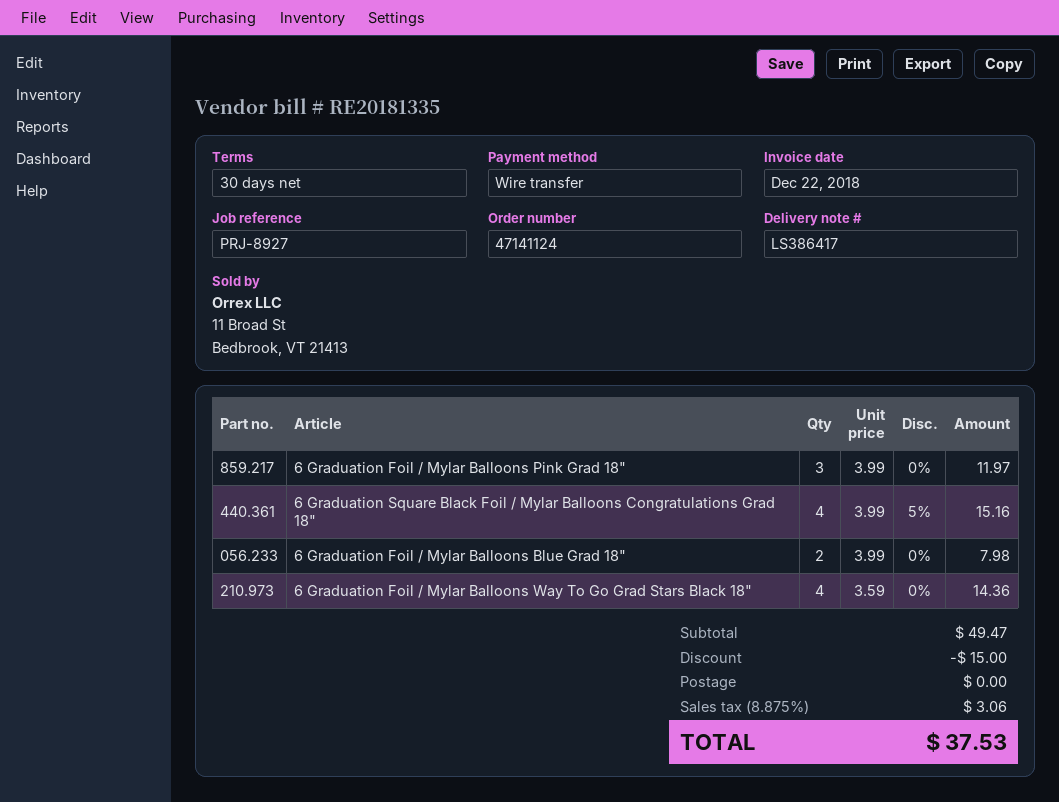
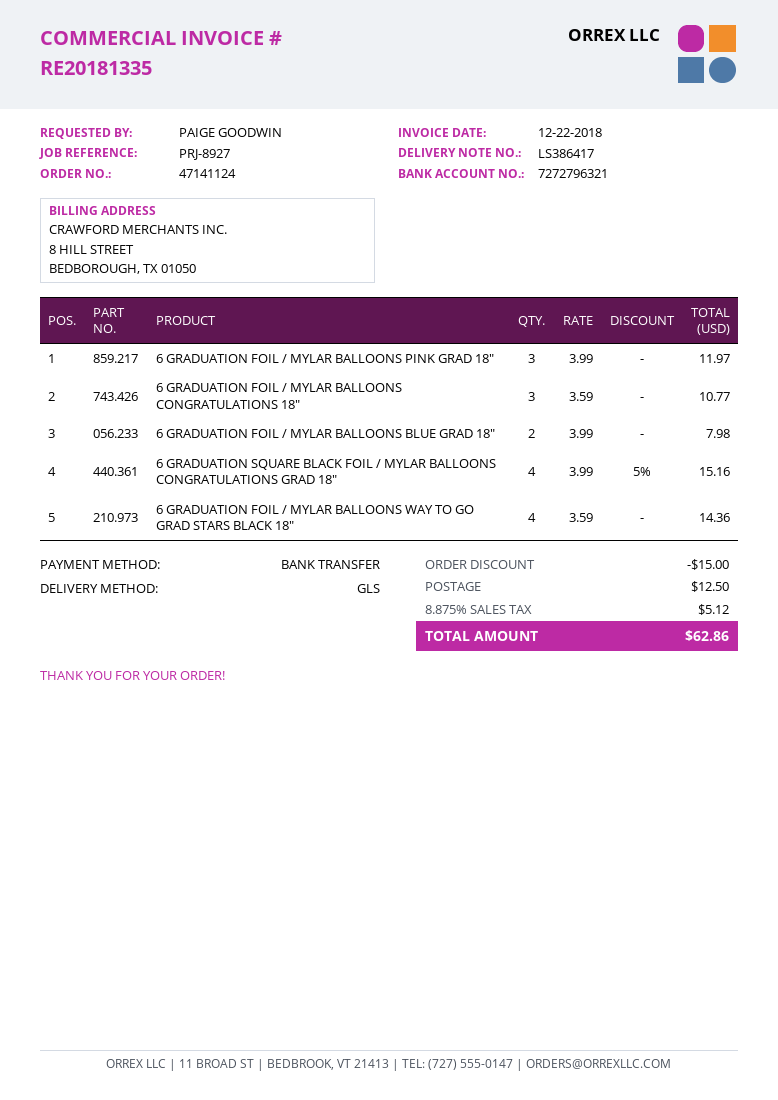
6 GRADUATION FOIL / MYLAR BALLOONS CONGRATULATIONS 18": none -> 3 x 3.59 = 10.77
shipping: 0.00 -> 12.50
tax: 8.875% = 3.06 -> 8.875% = 5.12
total: 37.53 -> 62.86

